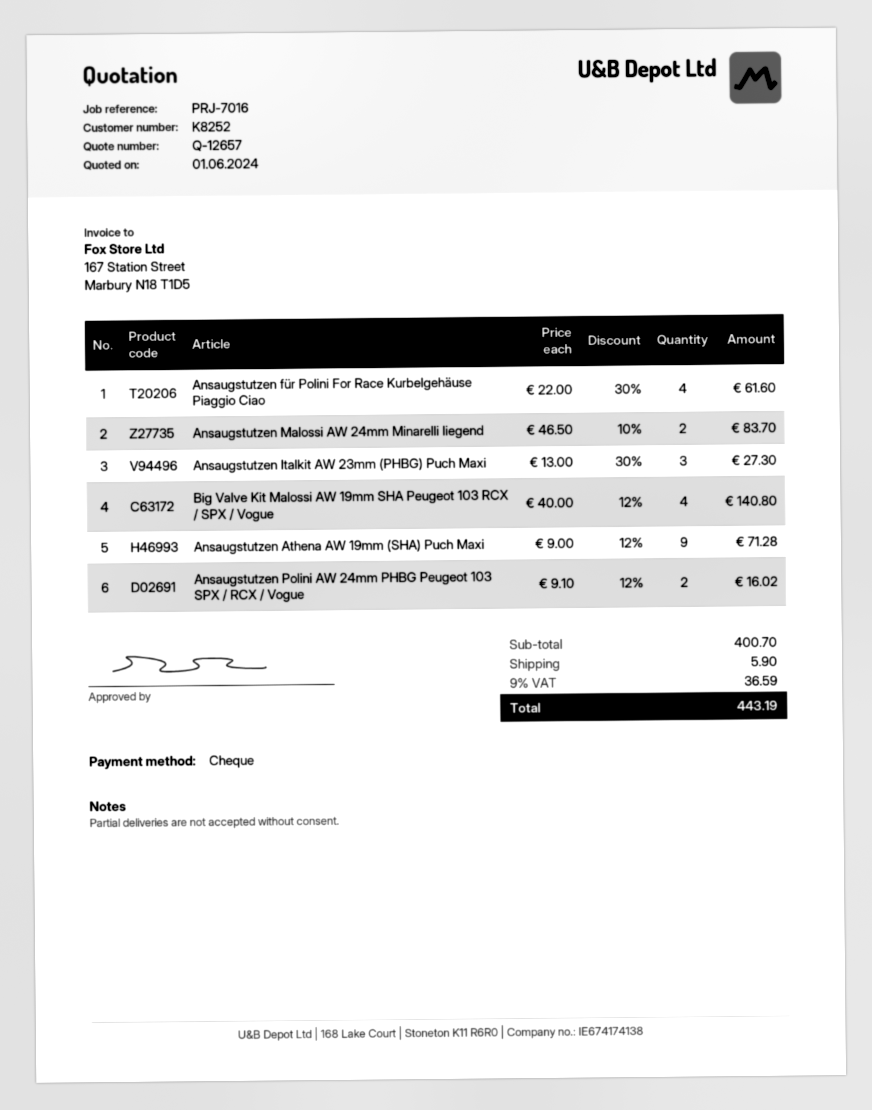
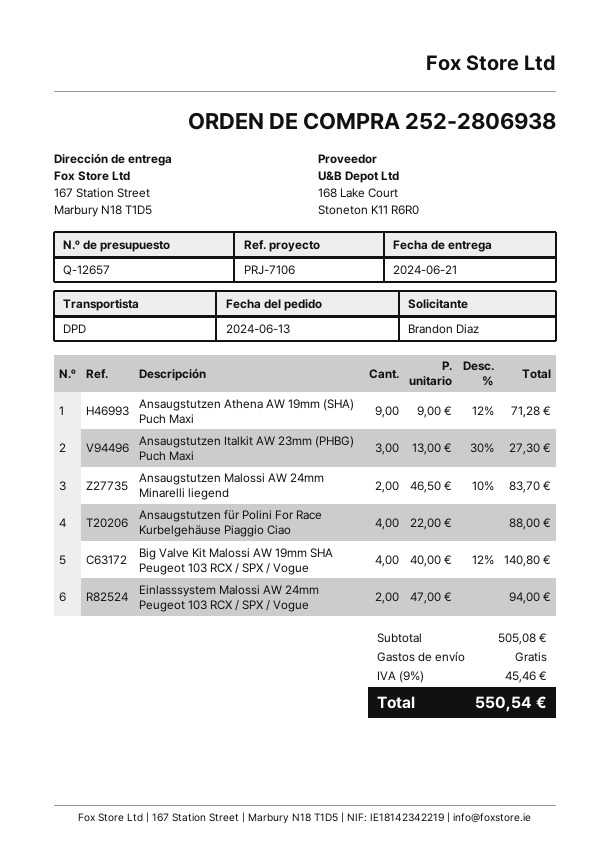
reference: PRJ-7016 -> PRJ-7106
Ansaugstutzen für Polini For Race Kurbelgehäuse Piaggio Ciao: 4 x 22.00 - 30% = 61.60 -> 4 x 22.00 = 88.00
Ansaugstutzen Polini AW 24mm PHBG Peugeot 103 SPX / RCX / Vogue: 2 x 9.10 - 12% = 16.02 -> none
Einlasssystem Malossi AW 24mm Peugeot 103 RCX / SPX / Vogue: none -> 2 x 47.00 = 94.00
subtotal: 400.70 -> 505.08
shipping: 5.90 -> 0.00
tax: 9% = 36.59 -> 9% = 45.46
total: 443.19 -> 550.54

